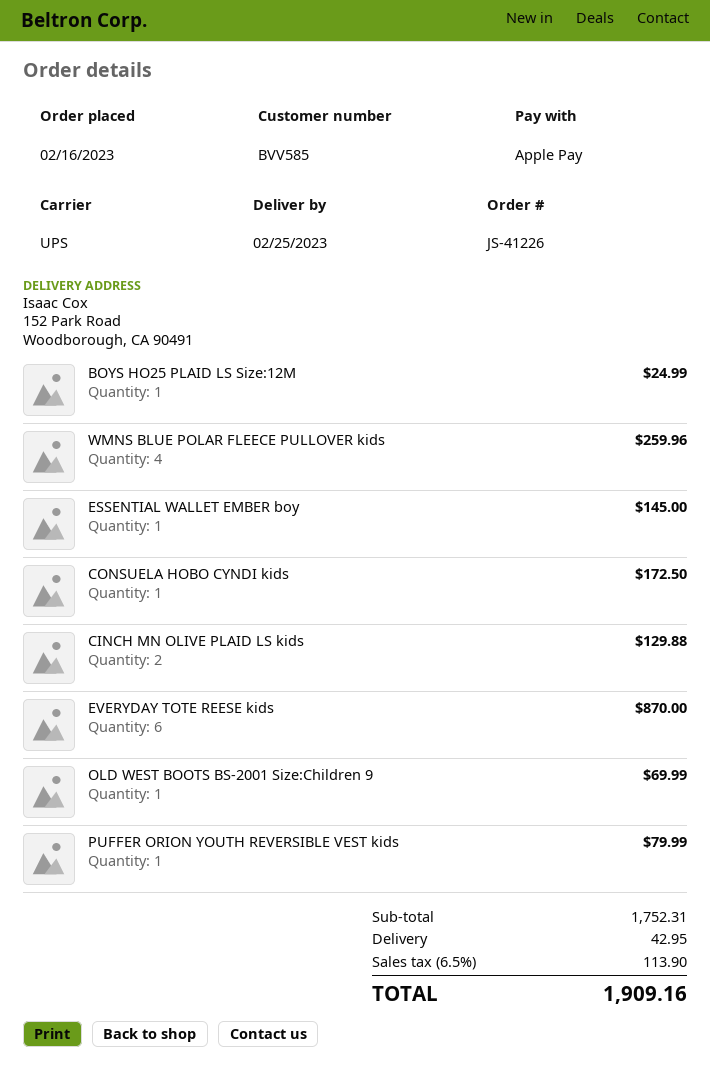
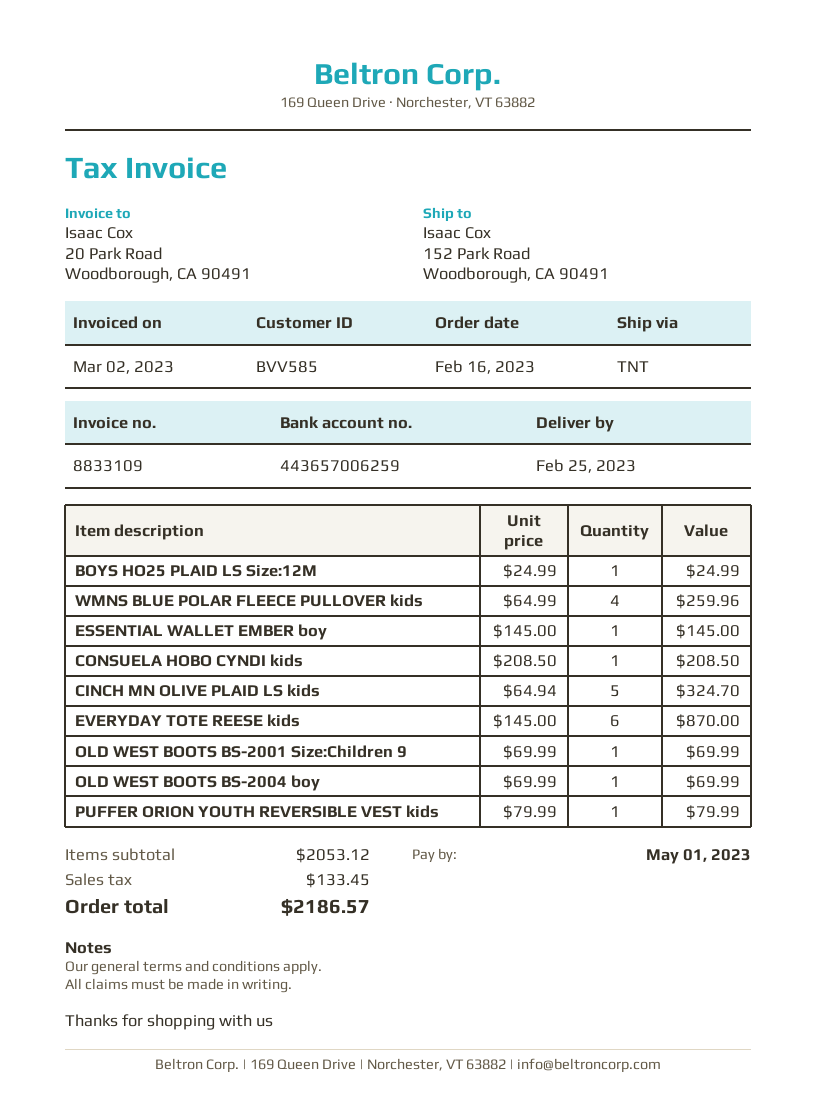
shipping method: UPS -> TNT
CONSUELA HOBO CYNDI kids: 1 for 172.50 -> 1 for 208.50
CINCH MN OLIVE PLAID LS kids: 2 for 129.88 -> 5 for 324.70
OLD WEST BOOTS BS-2004 boy: none -> 1 for 69.99
subtotal: 1752.31 -> 2053.12
shipping: 42.95 -> none
tax: 113.90 -> 133.45
total: 1909.16 -> 2186.57

